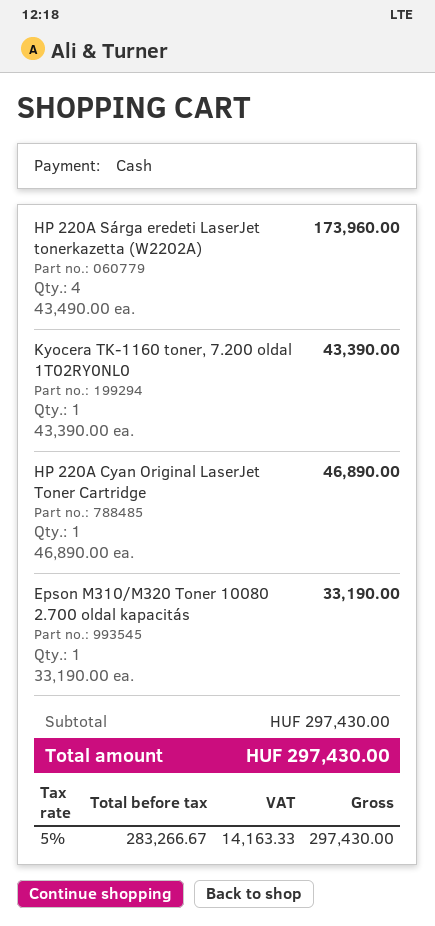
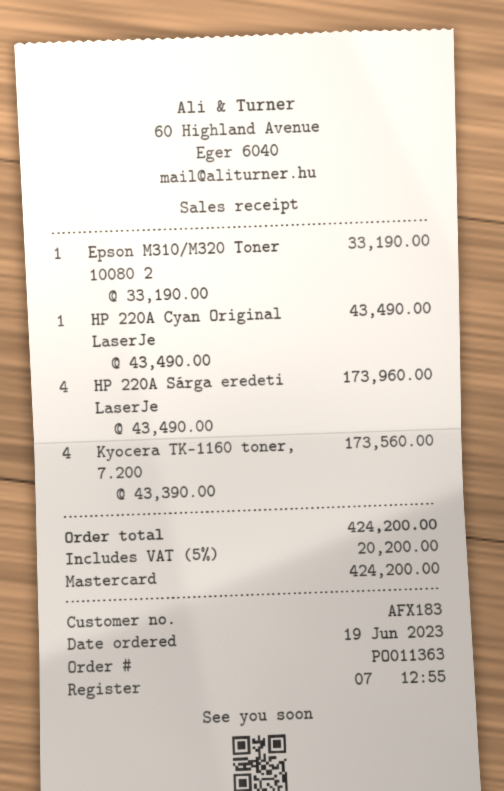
payment method: cash -> Mastercard
Kyocera TK-1160 toner, 7.200 oldal 1T02RY0NL0: 1 x 43390.00 = 43390.00 -> 4 x 43390.00 = 173560.00
HP 220A Cyan Original LaserJet Toner Cartridge: 1 x 46890.00 = 46890.00 -> 1 x 43490.00 = 43490.00
tax: 5% = 14163.33 -> 5% = 20200.00
total: 297430.00 -> 424200.00

